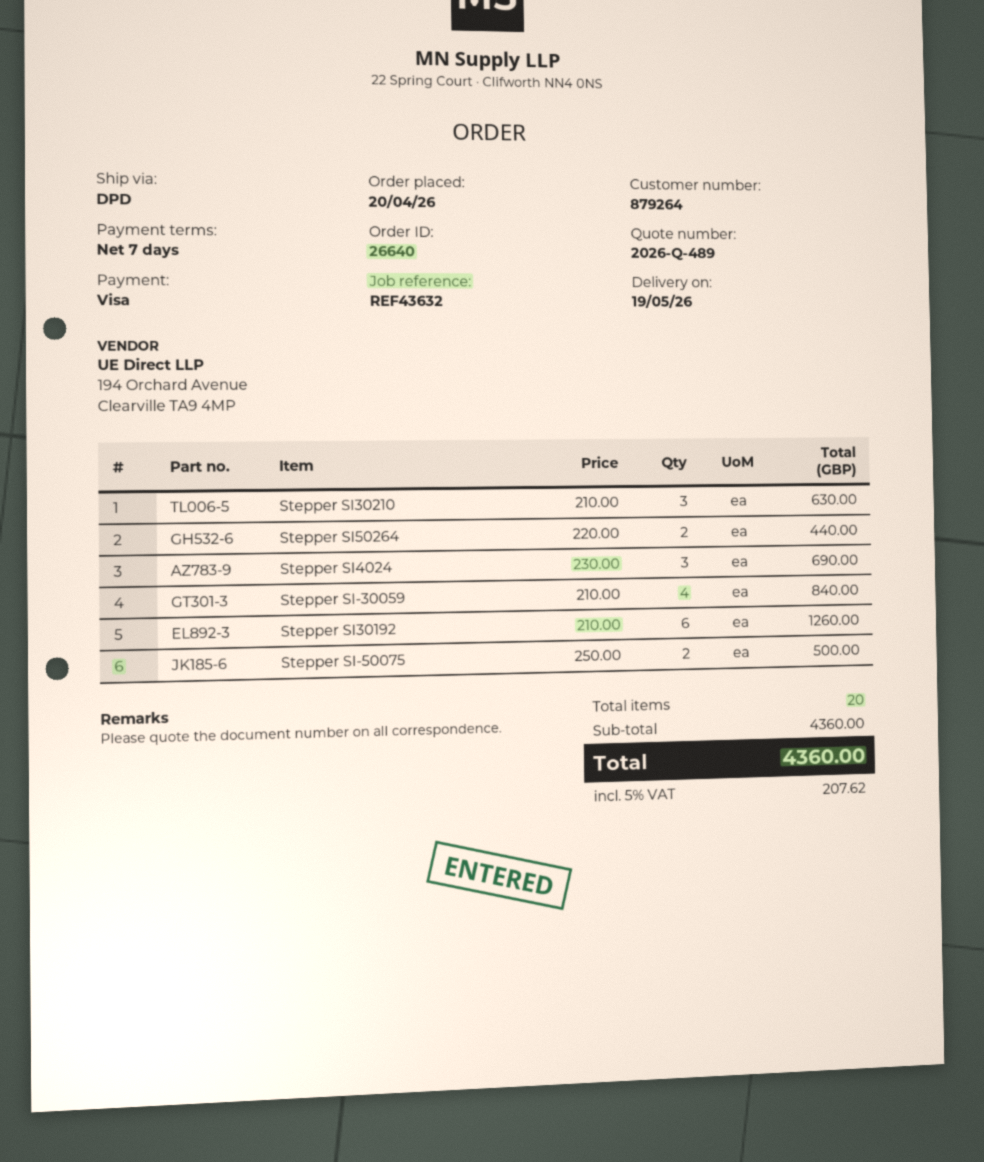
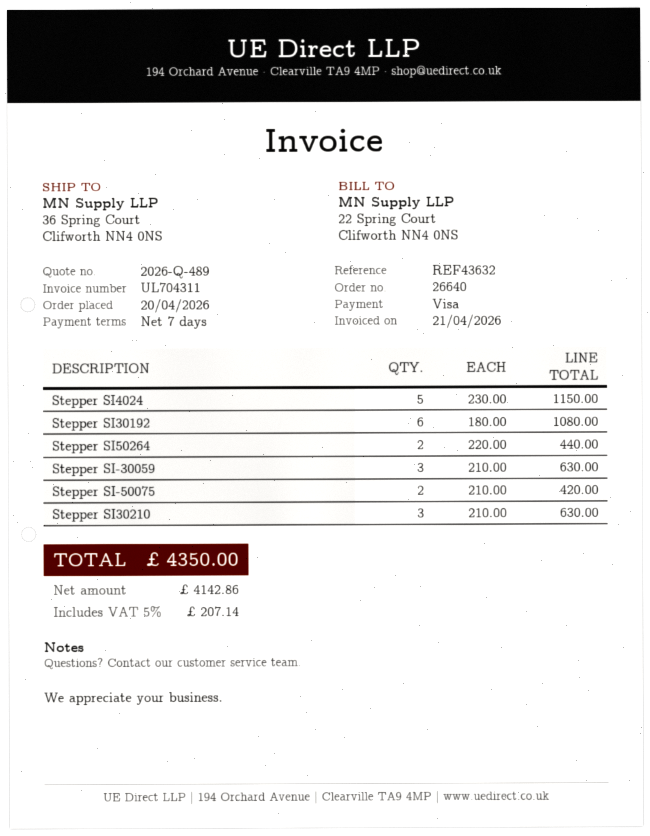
Stepper SI4024: 3 x 230.00 = 690.00 -> 5 x 230.00 = 1150.00
Stepper SI-30059: 4 x 210.00 = 840.00 -> 3 x 210.00 = 630.00
Stepper SI30192: 6 x 210.00 = 1260.00 -> 6 x 180.00 = 1080.00
Stepper SI-50075: 2 x 250.00 = 500.00 -> 2 x 210.00 = 420.00
tax: 5% = 207.62 -> 5% = 207.14
total: 4360.00 -> 4350.00

